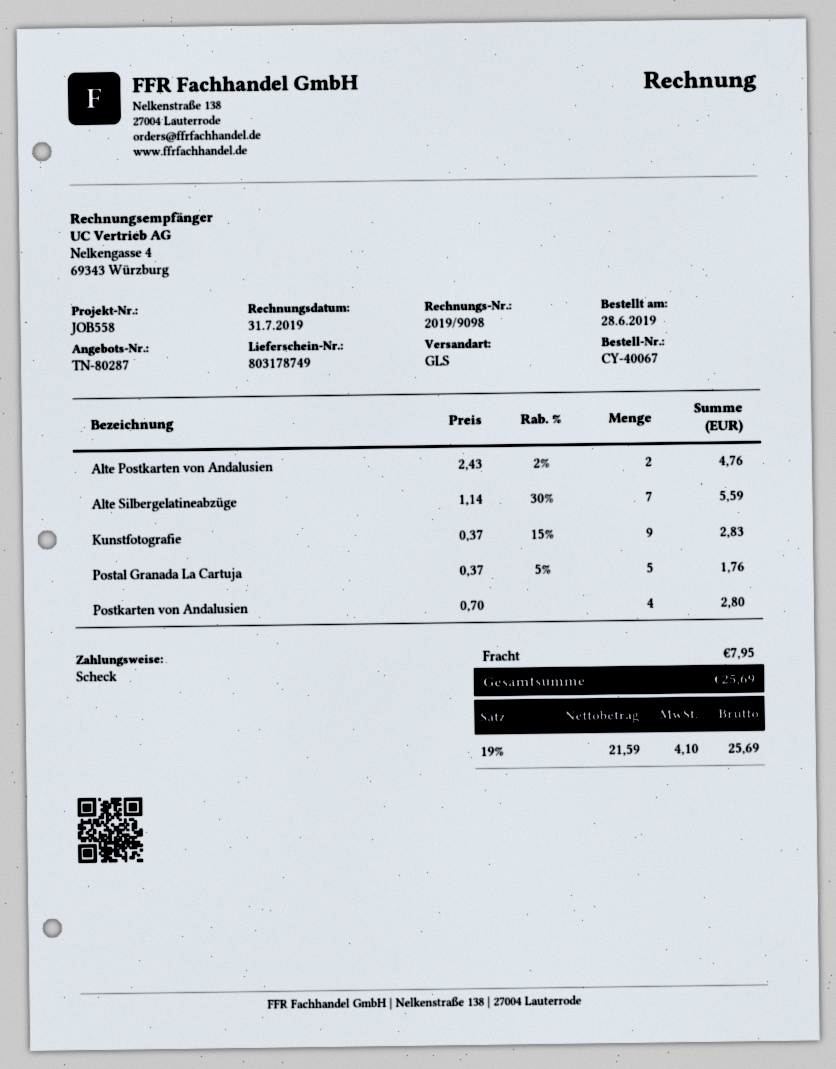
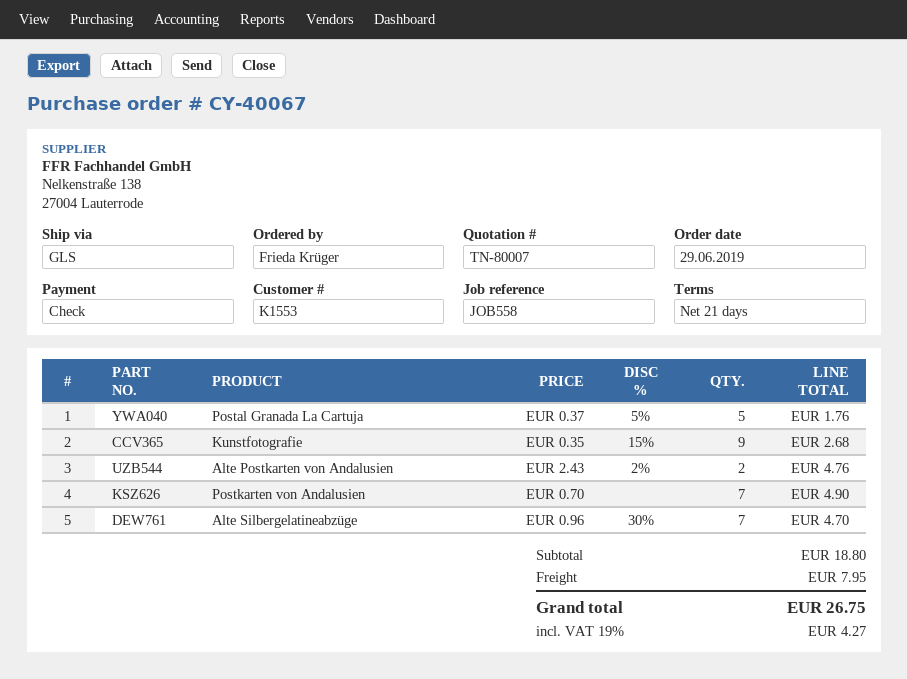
quote number: TN-80287 -> TN-80007
order date: 2019-06-28 -> 2019-06-29
Alte Silbergelatineabzüge: 7 x 1.14 - 30% = 5.59 -> 7 x 0.96 - 30% = 4.70
Kunstfotografie: 9 x 0.37 - 15% = 2.83 -> 9 x 0.35 - 15% = 2.68
Postkarten von Andalusien: 4 x 0.70 = 2.80 -> 7 x 0.70 = 4.90
tax: 19% = 4.10 -> 19% = 4.27
total: 25.69 -> 26.75

